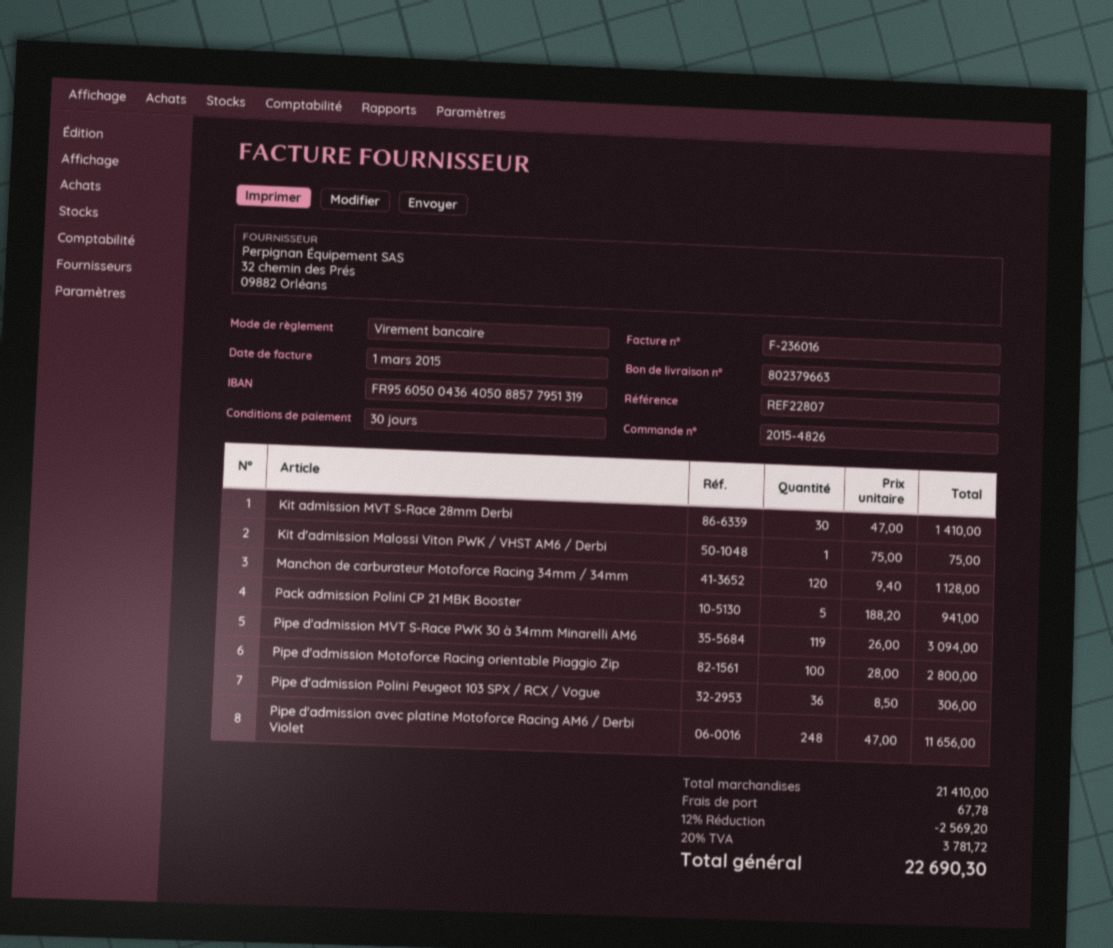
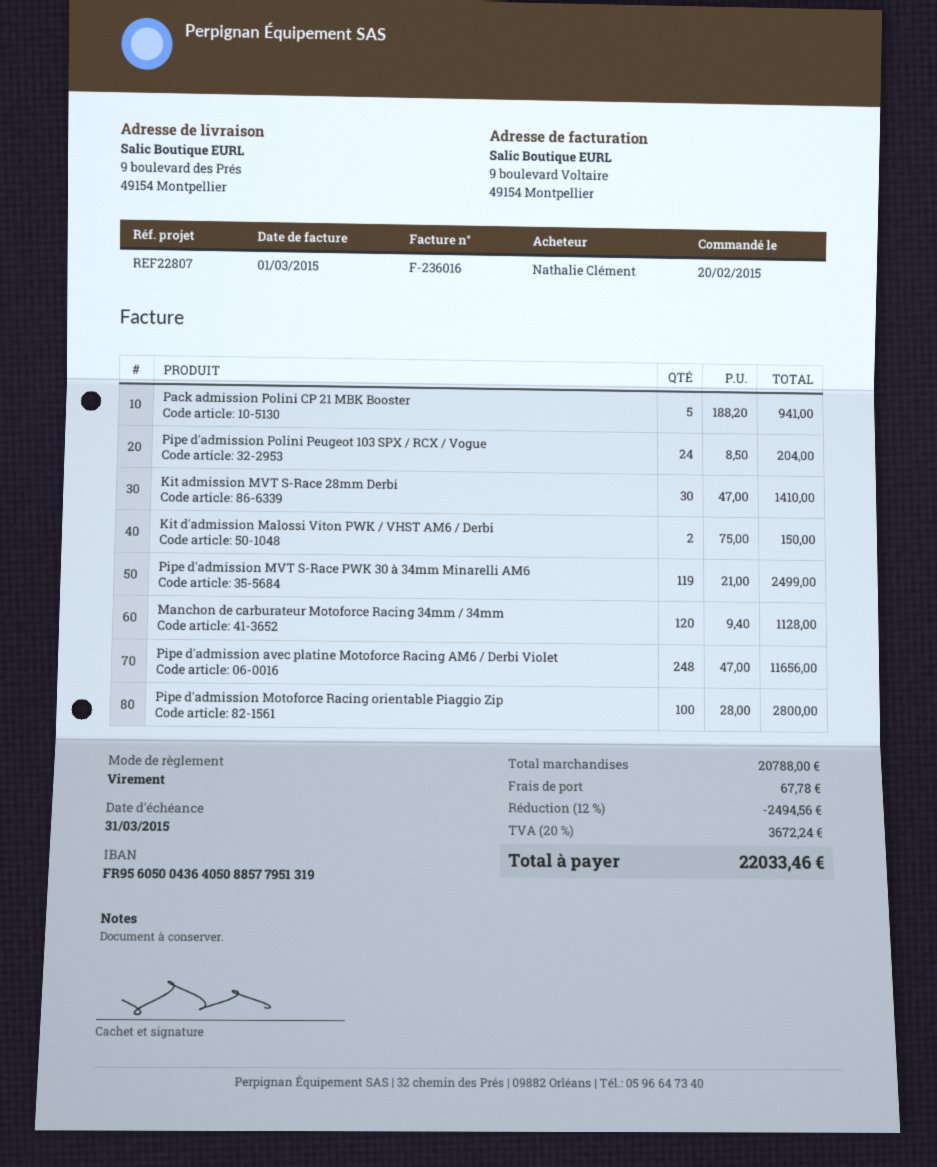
Kit d'admission Malossi Viton PWK / VHST AM6 / Derbi: 1 x 75.00 = 75.00 -> 2 x 75.00 = 150.00
Pipe d'admission MVT S-Race PWK 30 à 34mm Minarelli AM6: 119 x 26.00 = 3094.00 -> 119 x 21.00 = 2499.00
Pipe d'admission Polini Peugeot 103 SPX / RCX / Vogue: 36 x 8.50 = 306.00 -> 24 x 8.50 = 204.00
subtotal: 21410.00 -> 20788.00
discount: 12% = 2569.20 -> 12% = 2494.56
tax: 20% = 3781.72 -> 20% = 3672.24
total: 22690.30 -> 22033.46

